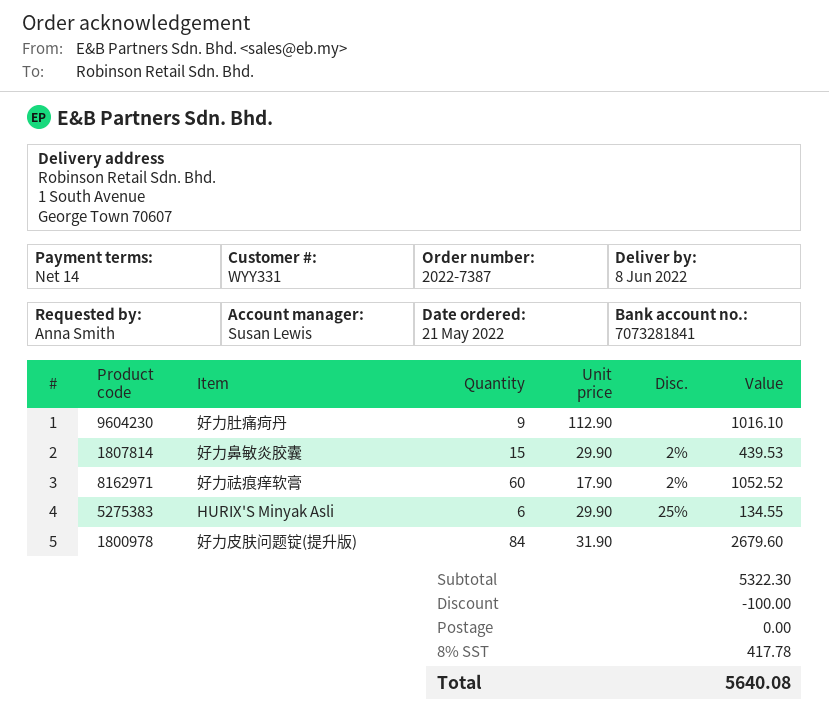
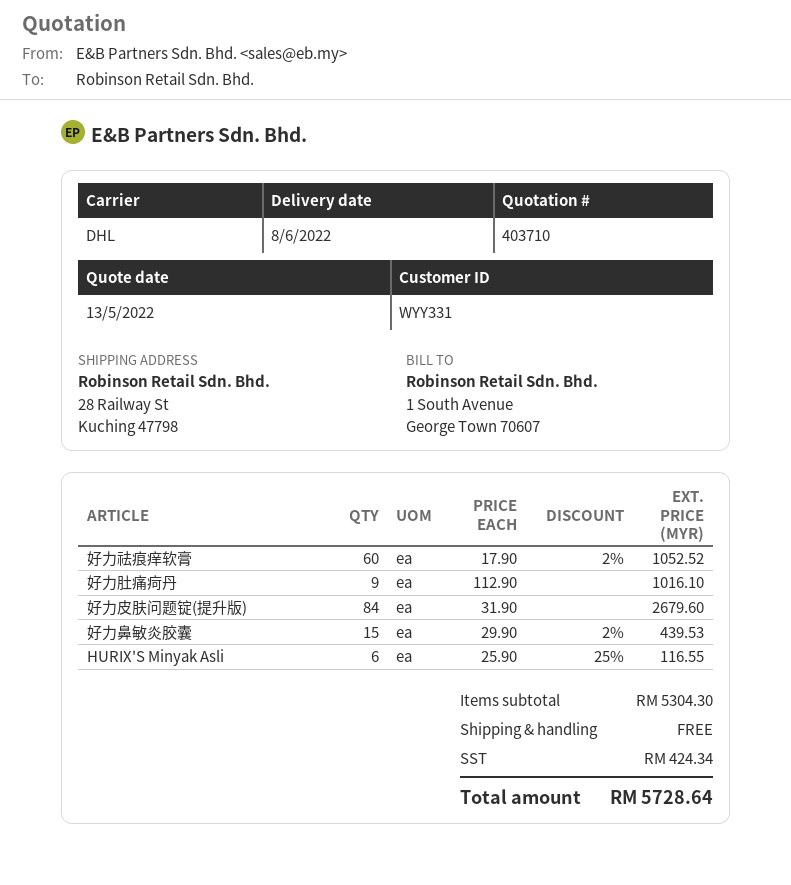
ship to: 1 South Avenue, George Town 70607 -> 28 Railway St, Kuching 47798
HURIX'S Minyak Asli: 6 x 29.90 - 25% = 134.55 -> 6 x 25.90 - 25% = 116.55
subtotal: 5322.30 -> 5304.30
discount: 100.00 -> none
tax: 417.78 -> 424.34
total: 5640.08 -> 5728.64

